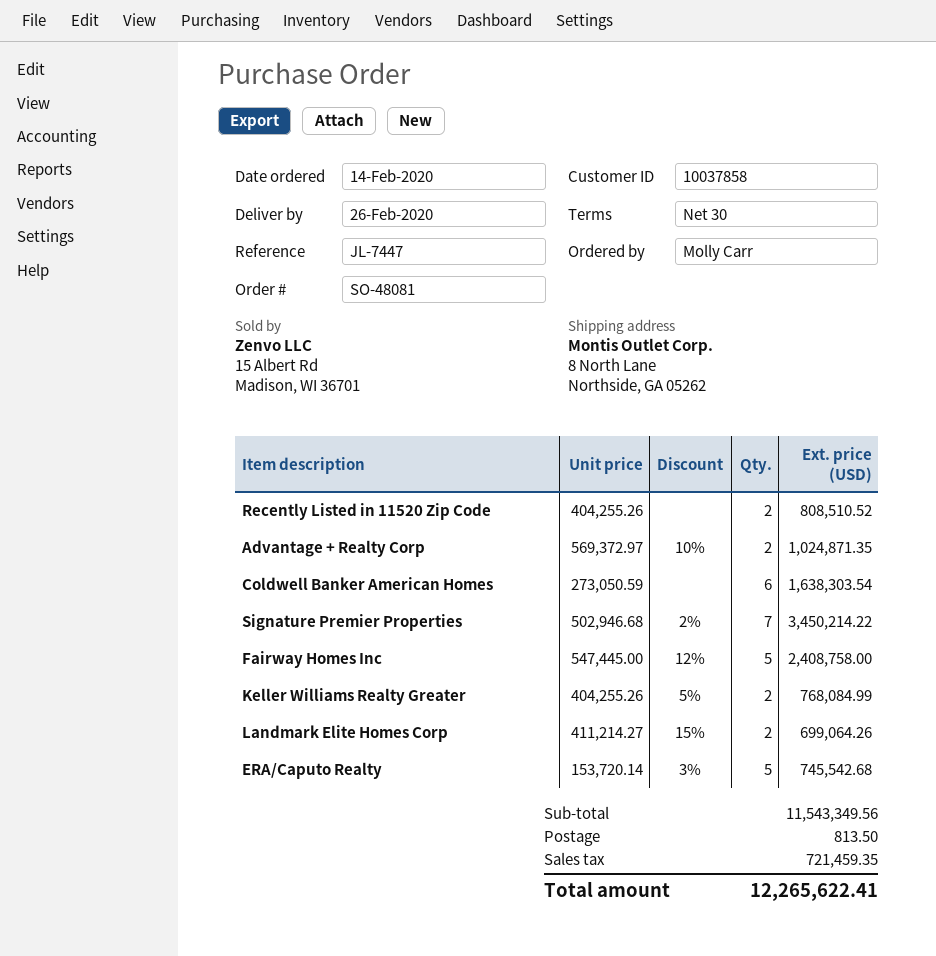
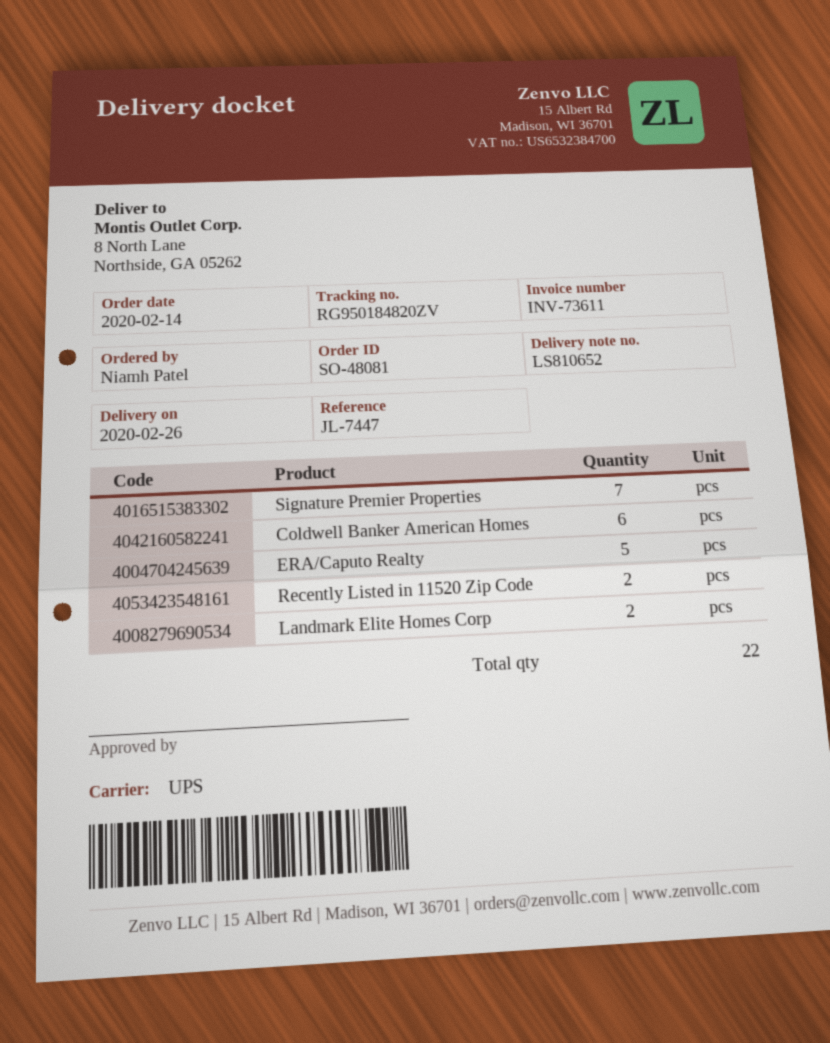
ordered by: Molly Carr -> Niamh Patel
Advantage + Realty Corp: 2 -> none
Fairway Homes Inc: 5 -> none
Keller Williams Realty Greater: 2 -> none

